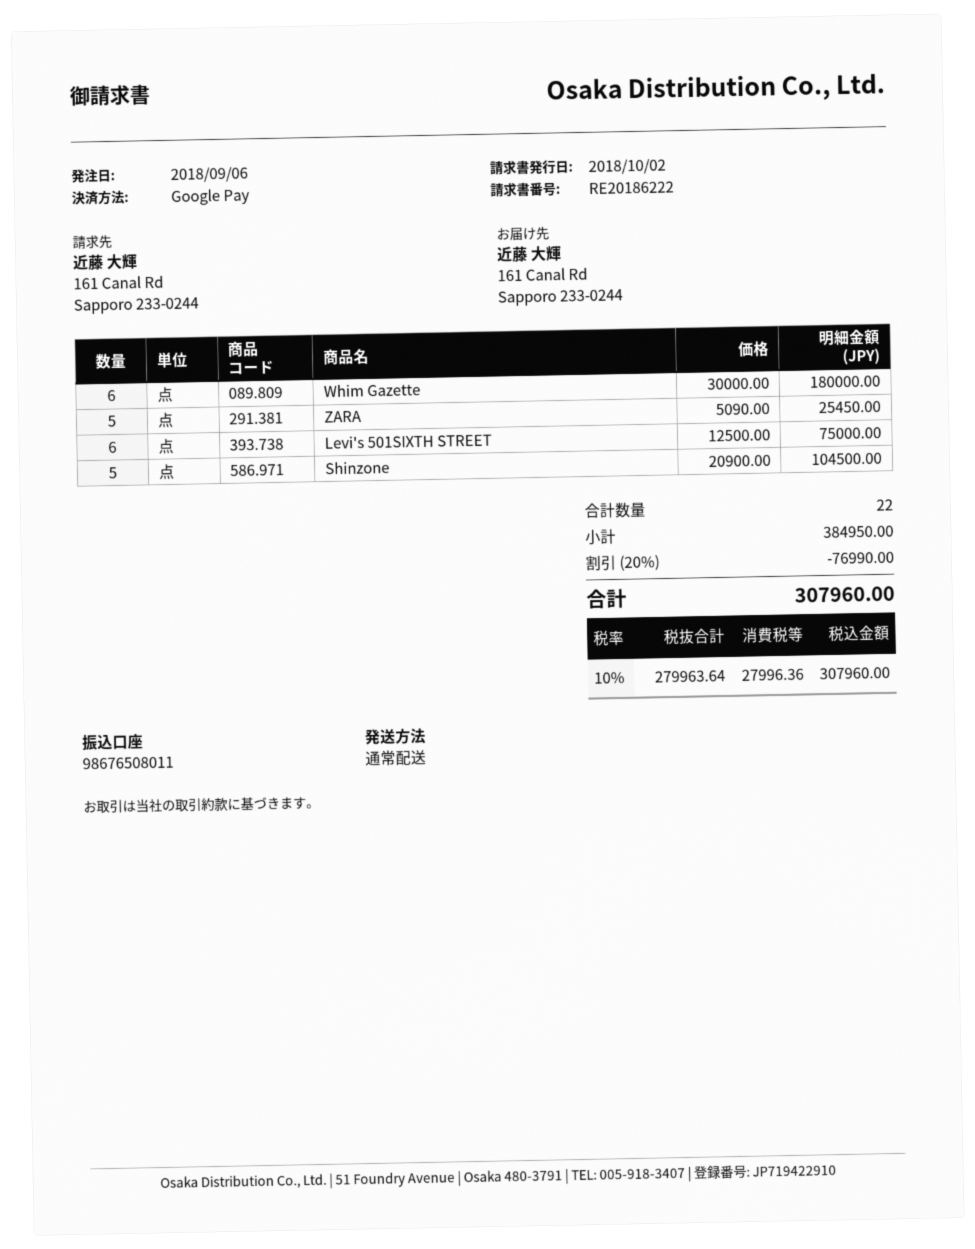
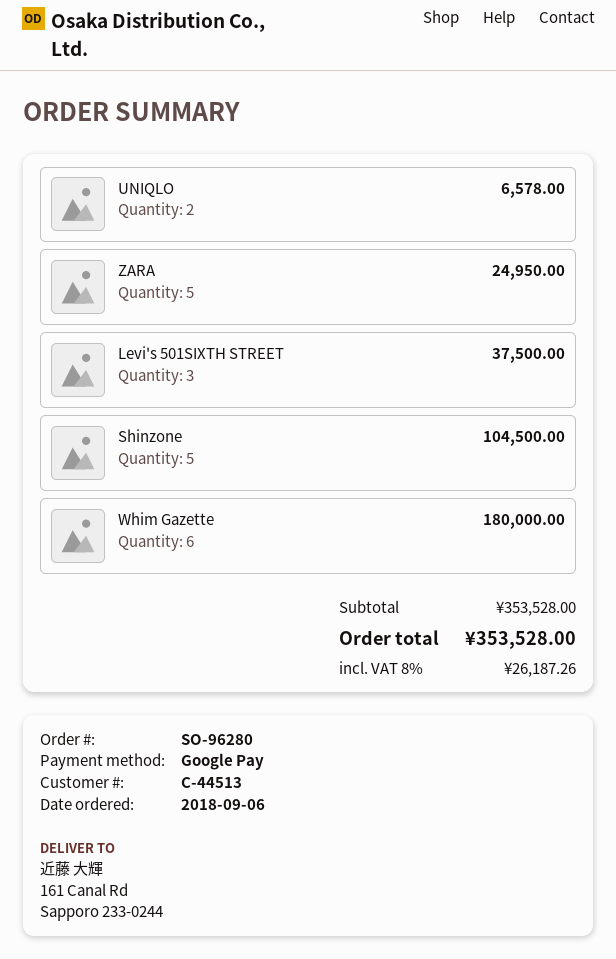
ZARA: 5 for 25450.00 -> 5 for 24950.00
Levi's 501SIXTH STREET: 6 for 75000.00 -> 3 for 37500.00
UNIQLO: none -> 2 for 6578.00
subtotal: 384950.00 -> 353528.00
discount: 20% = 76990.00 -> none
tax: 10% = 27996.36 -> 8% = 26187.26
total: 307960.00 -> 353528.00

